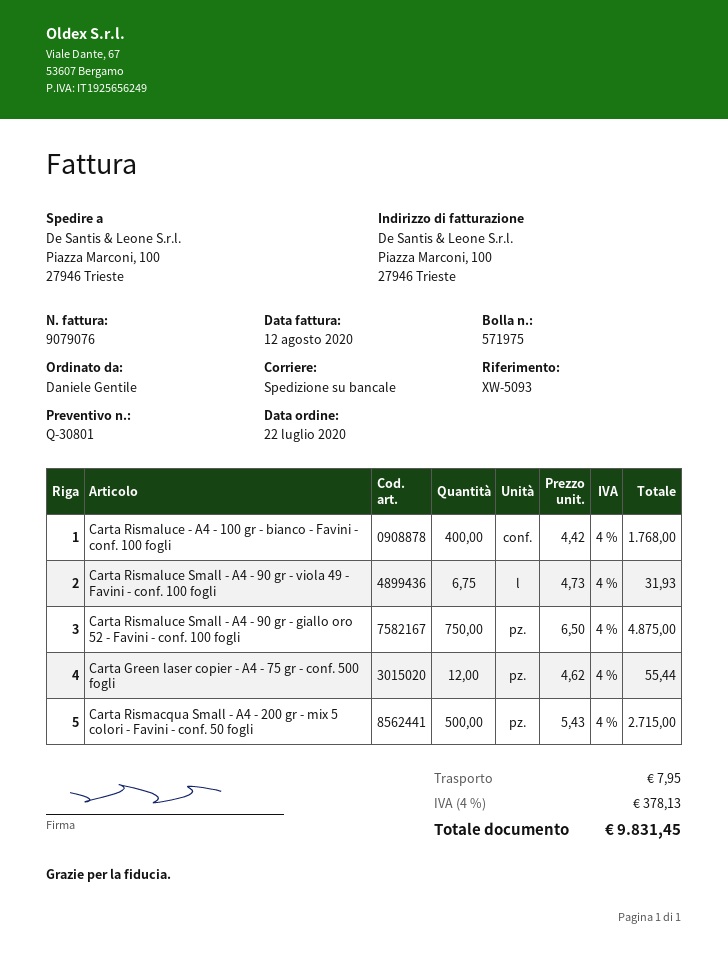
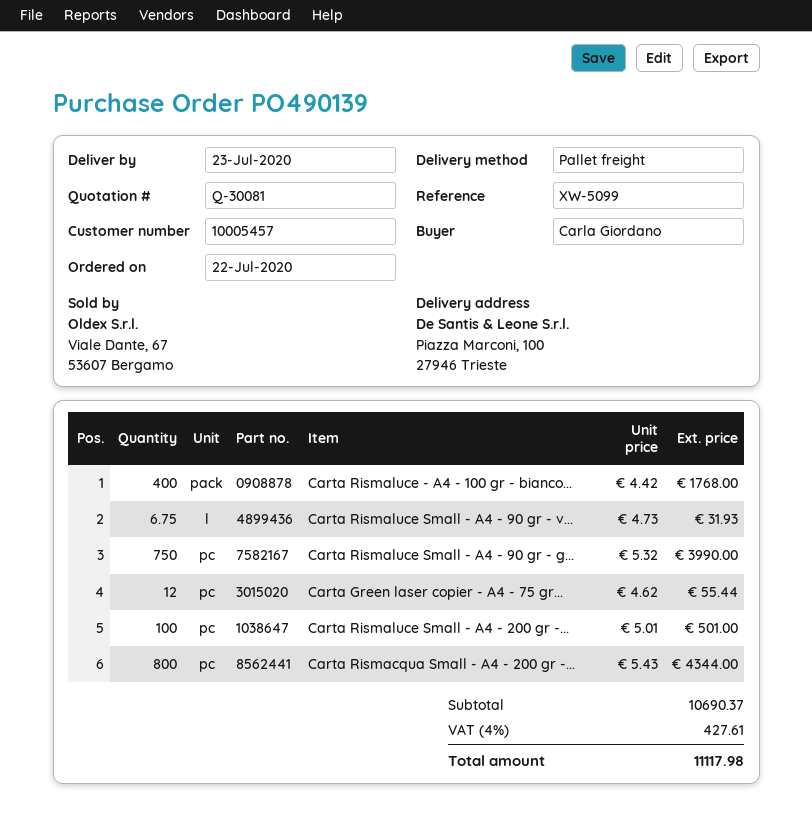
quote number: Q-30801 -> Q-30081
reference: XW-5093 -> XW-5099
ordered by: Daniele Gentile -> Carla Giordano
Carta Rismaluce Small - A4 - 90 gr - giallo oro 52 - Favini - conf. 100 fogli: 750 x 6.50 = 4875.00 -> 750 x 5.32 = 3990.00
Carta Rismacqua Small - A4 - 200 gr - mix 5 colori - Favini - conf. 50 fogli: 500 x 5.43 = 2715.00 -> 800 x 5.43 = 4344.00
Carta Rismaluce Small - A4 - 200 gr -...: none -> 100 x 5.01 = 501.00
shipping: 7.95 -> none
tax: 4% = 378.13 -> 4% = 427.61
total: 9831.45 -> 11117.98

